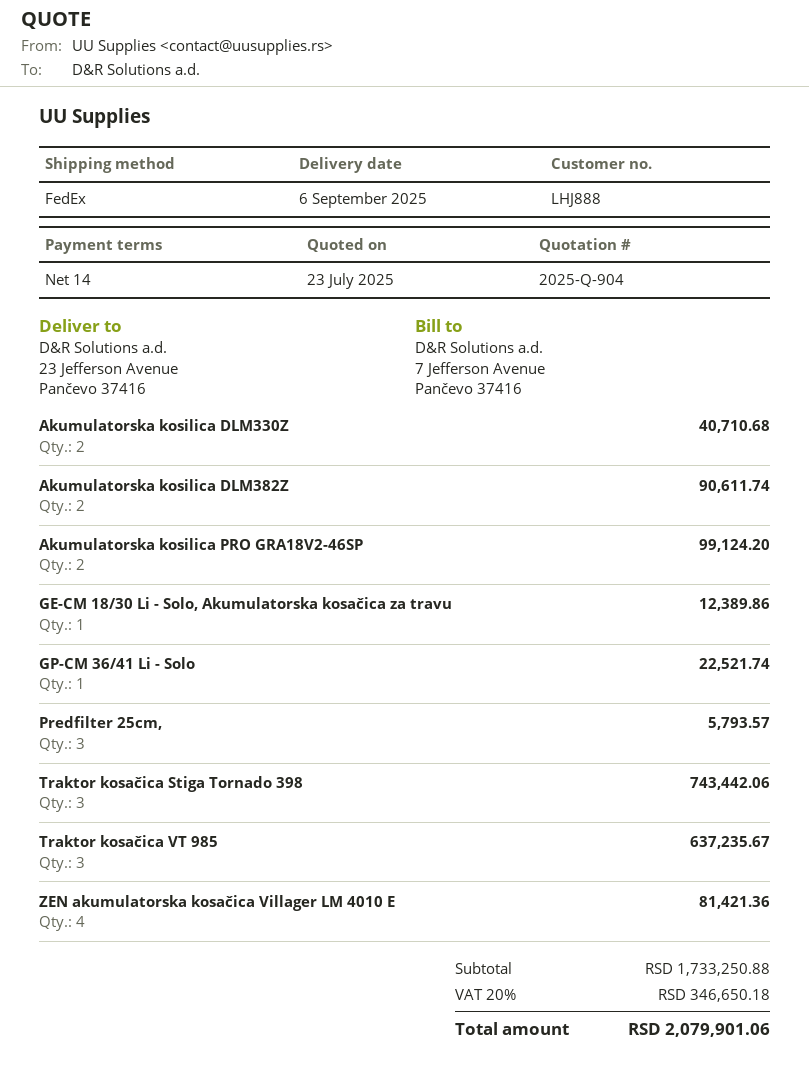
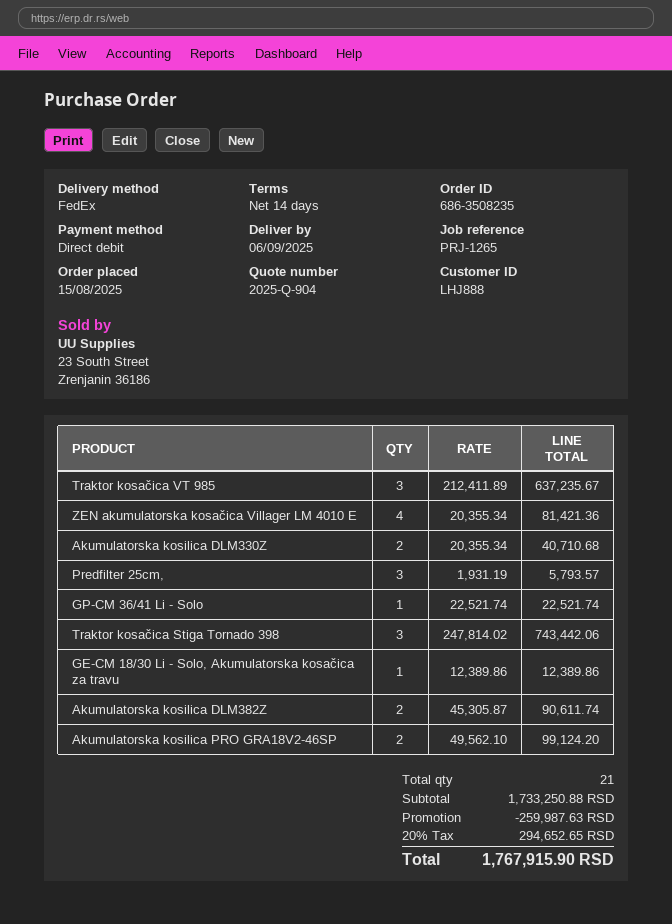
discount: none -> 259987.63
tax: 20% = 346650.18 -> 20% = 294652.65
total: 2079901.06 -> 1767915.90

